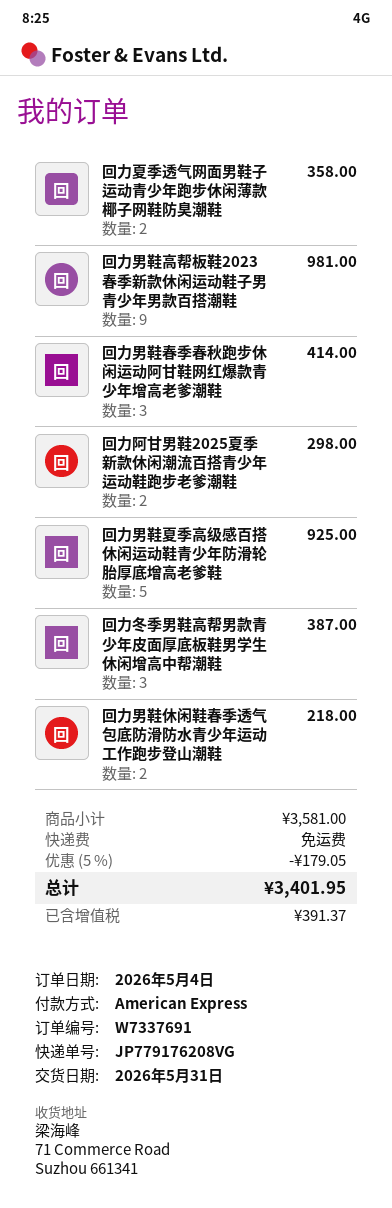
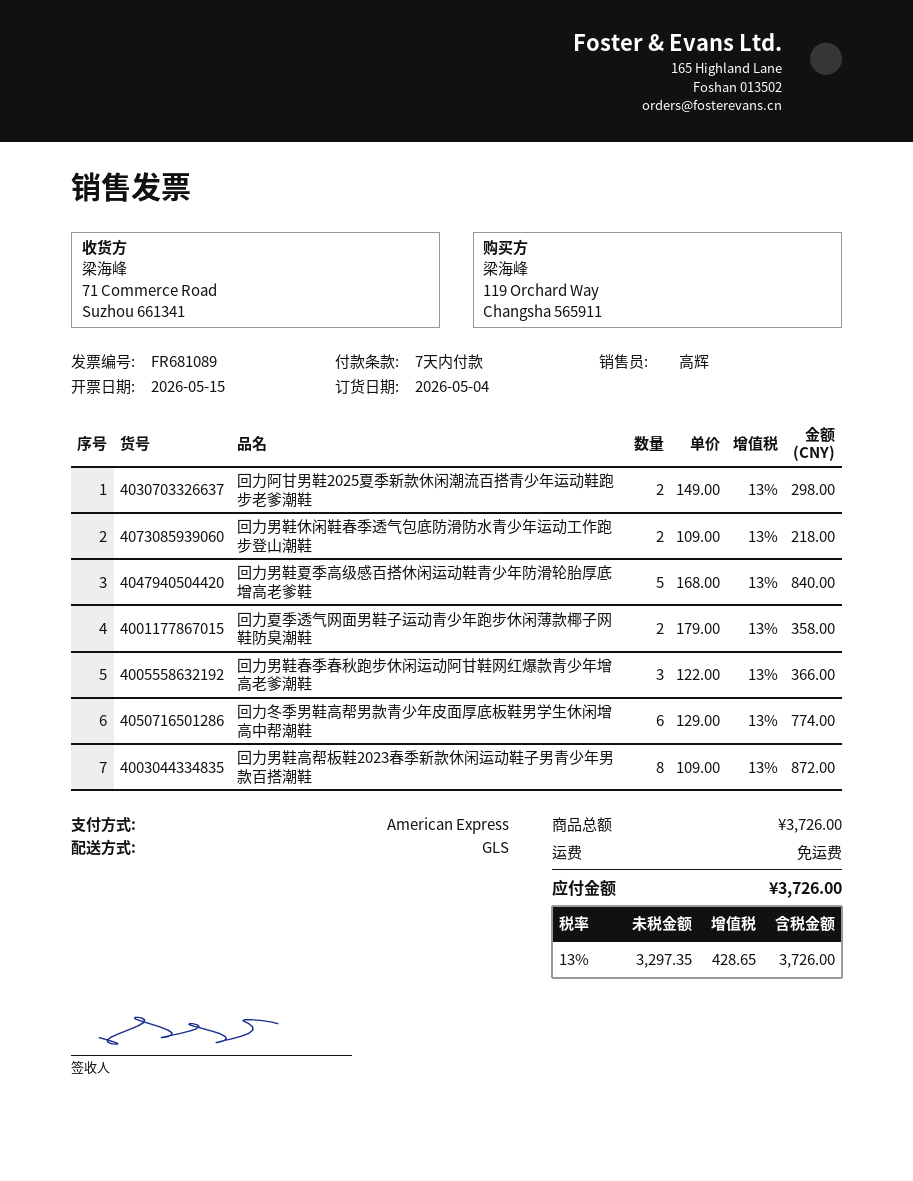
回力男鞋高帮板鞋2023春季新款休闲运动鞋子男青少年男款百搭潮鞋: 9 for 981.00 -> 8 for 872.00
回力男鞋春季春秋跑步休闲运动阿甘鞋网红爆款青少年增高老爹潮鞋: 3 for 414.00 -> 3 for 366.00
回力男鞋夏季高级感百搭休闲运动鞋青少年防滑轮胎厚底增高老爹鞋: 5 for 925.00 -> 5 for 840.00
回力冬季男鞋高帮男款青少年皮面厚底板鞋男学生休闲增高中帮潮鞋: 3 for 387.00 -> 6 for 774.00
subtotal: 3581.00 -> 3726.00
discount: 5% = 179.05 -> none
tax: 391.37 -> 428.65
total: 3401.95 -> 3726.00

